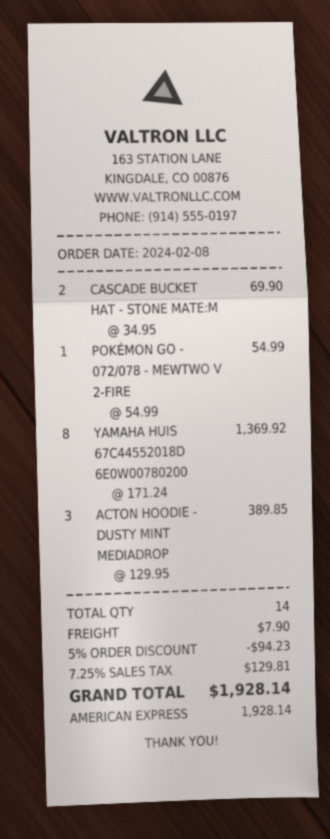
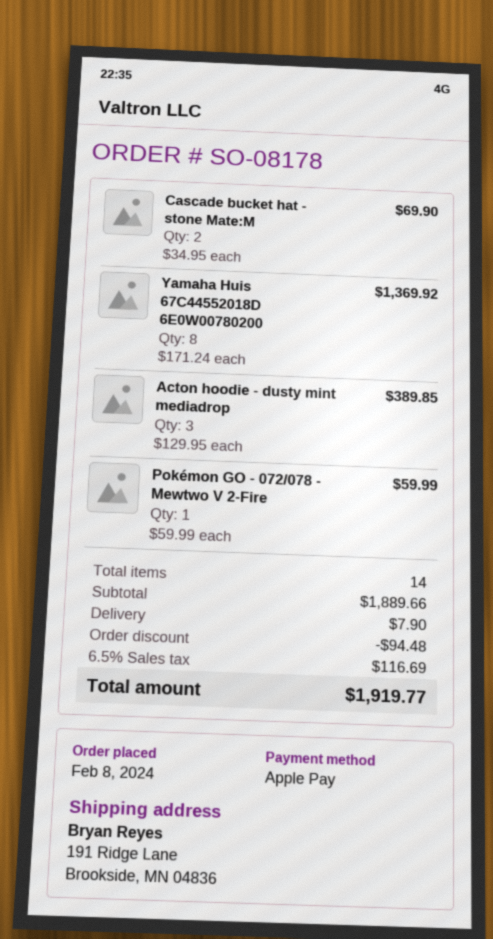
payment method: American Express -> Apple Pay
POKÉMON GO - 072/078 - MEWTWO V 2-FIRE: 1 x 54.99 = 54.99 -> 1 x 59.99 = 59.99
discount: 94.23 -> 94.48
tax: 7.25% = 129.81 -> 6.5% = 116.69
total: 1928.14 -> 1919.77

